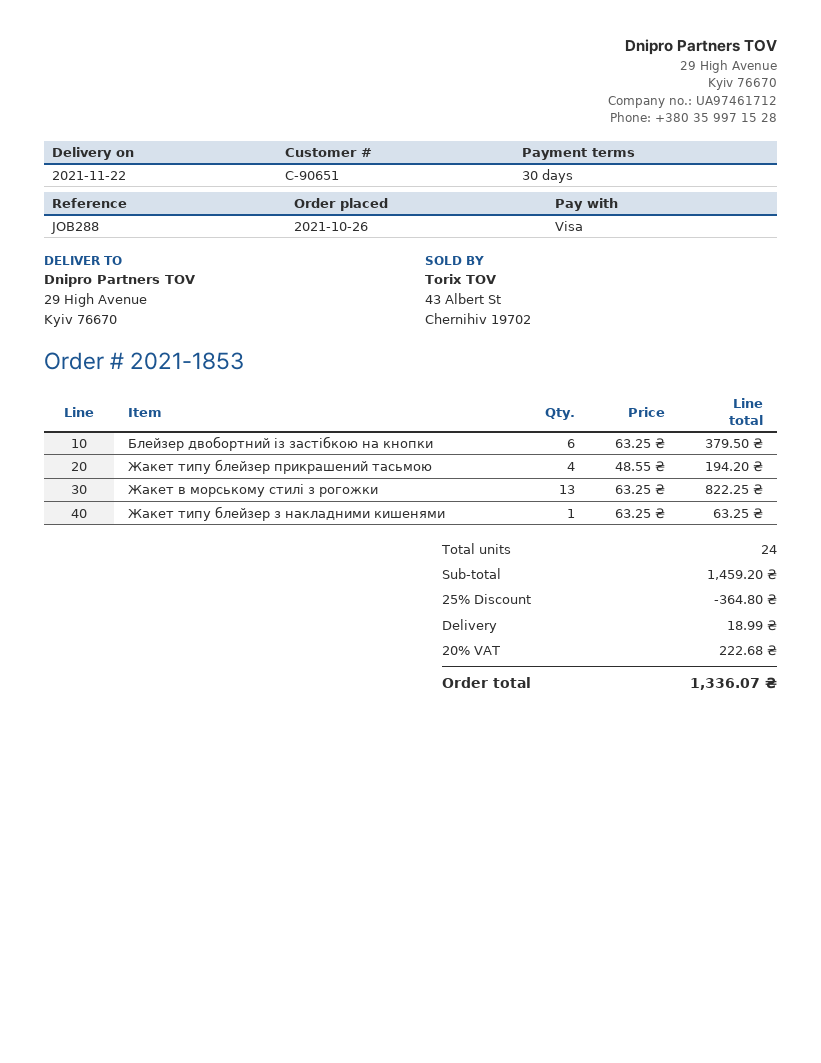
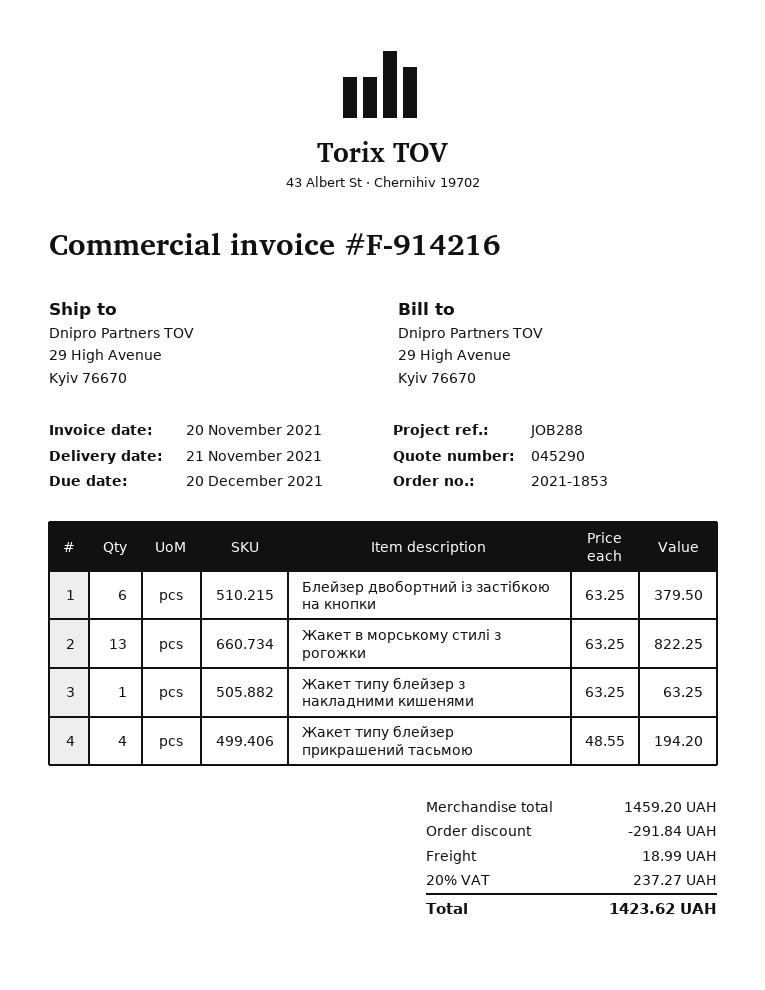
delivery date: 2021-11-22 -> 2021-11-21
discount: 364.80 -> 291.84
tax: 20% = 222.68 -> 20% = 237.27
total: 1336.07 -> 1423.62

